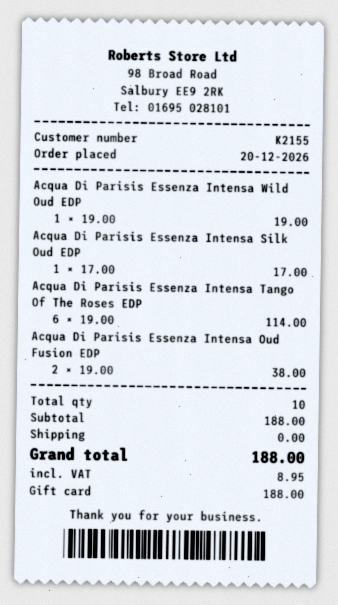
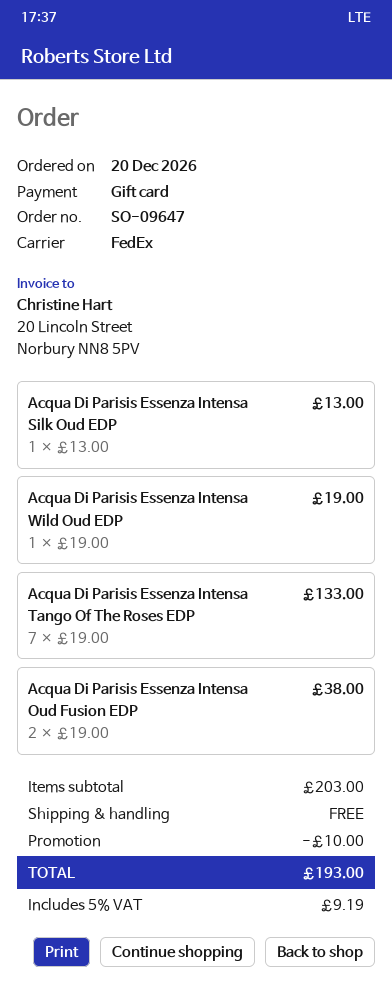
Acqua Di Parisis Essenza Intensa Silk Oud EDP: 1 x 17.00 = 17.00 -> 1 x 13.00 = 13.00
Acqua Di Parisis Essenza Intensa Tango Of The Roses EDP: 6 x 19.00 = 114.00 -> 7 x 19.00 = 133.00
subtotal: 188.00 -> 203.00
discount: none -> 10.00
tax: 8.95 -> 9.19
total: 188.00 -> 193.00

